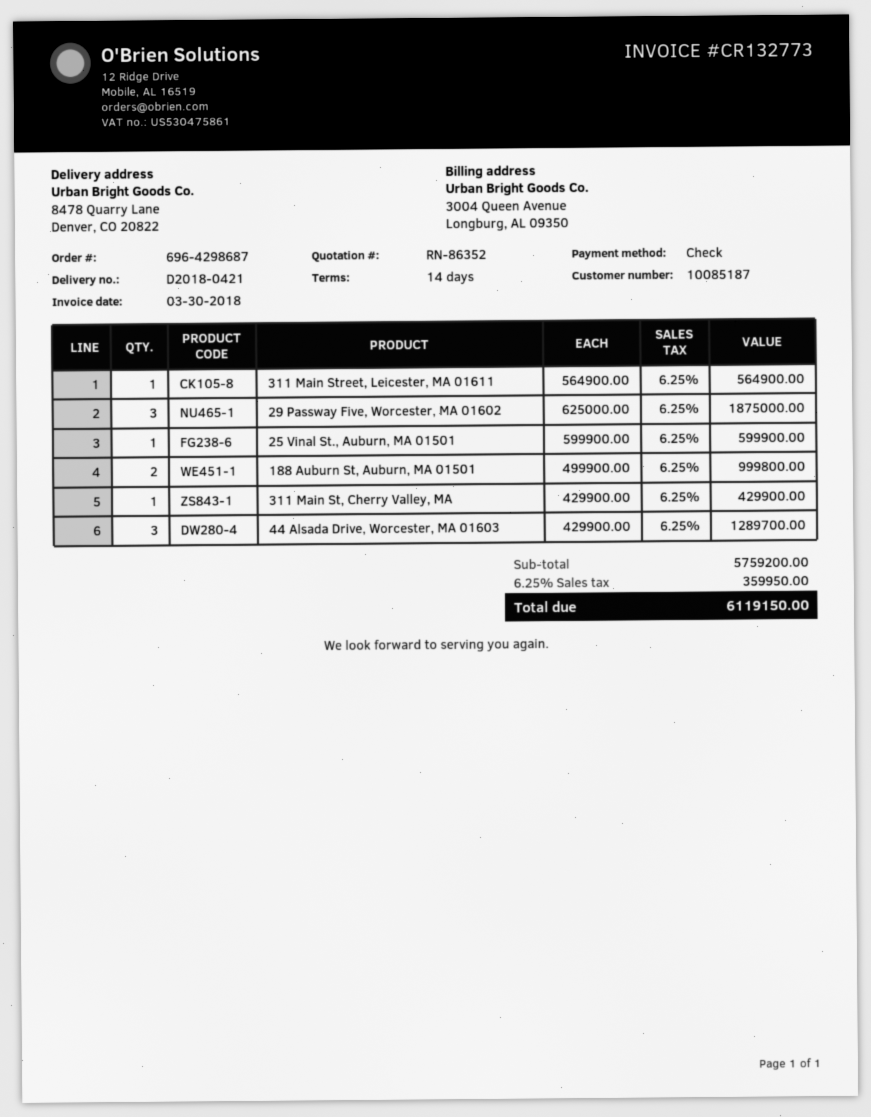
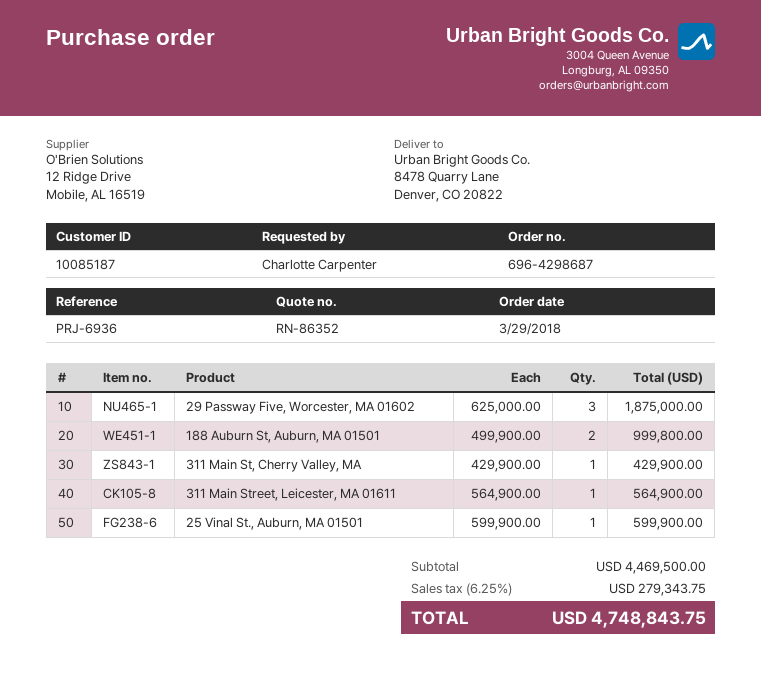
44 Alsada Drive, Worcester, MA 01603: 3 x 429900.00 = 1289700.00 -> none
subtotal: 5759200.00 -> 4469500.00
tax: 6.25% = 359950.00 -> 6.25% = 279343.75
total: 6119150.00 -> 4748843.75

